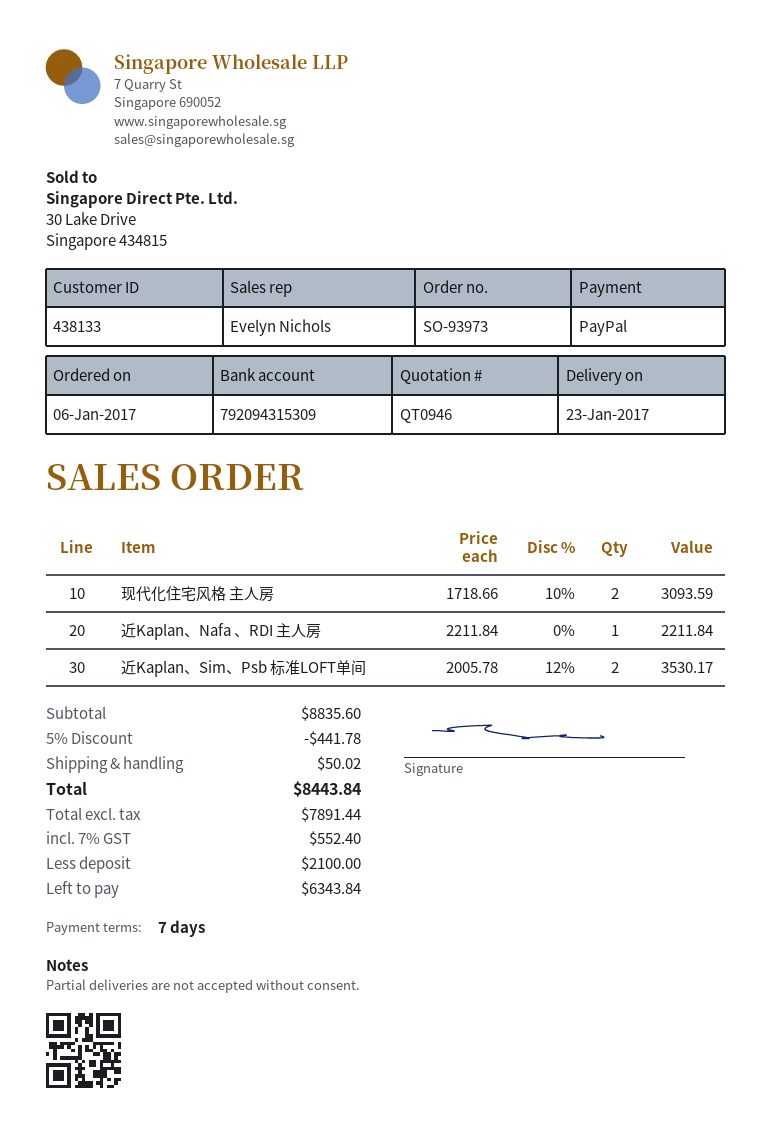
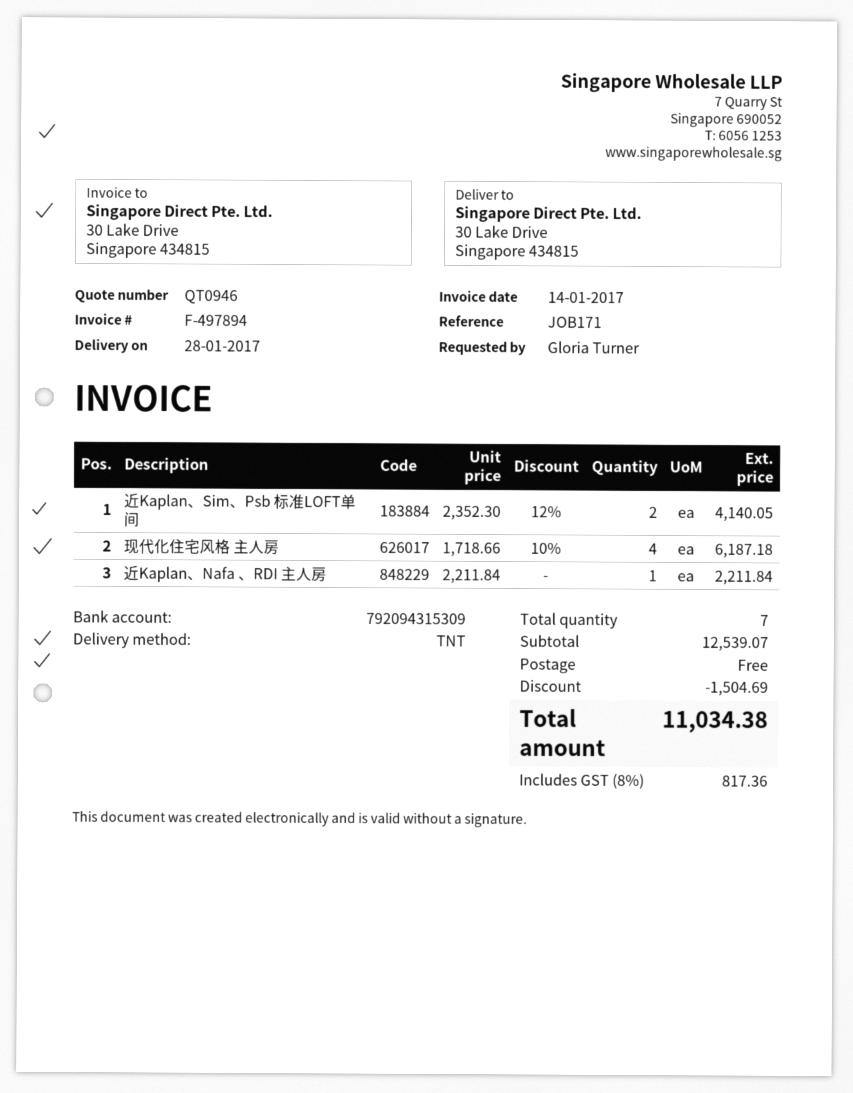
delivery date: 2017-01-23 -> 2017-01-28
现代化住宅风格 主人房: 2 x 1718.66 - 10% = 3093.59 -> 4 x 1718.66 - 10% = 6187.18
近Kaplan、Sim、Psb 标准LOFT单间: 2 x 2005.78 - 12% = 3530.17 -> 2 x 2352.30 - 12% = 4140.05
subtotal: 8835.60 -> 12539.07
discount: 441.78 -> 1504.69
shipping: 50.02 -> 0.00
tax: 7% = 552.40 -> 8% = 817.36
total: 8443.84 -> 11034.38

